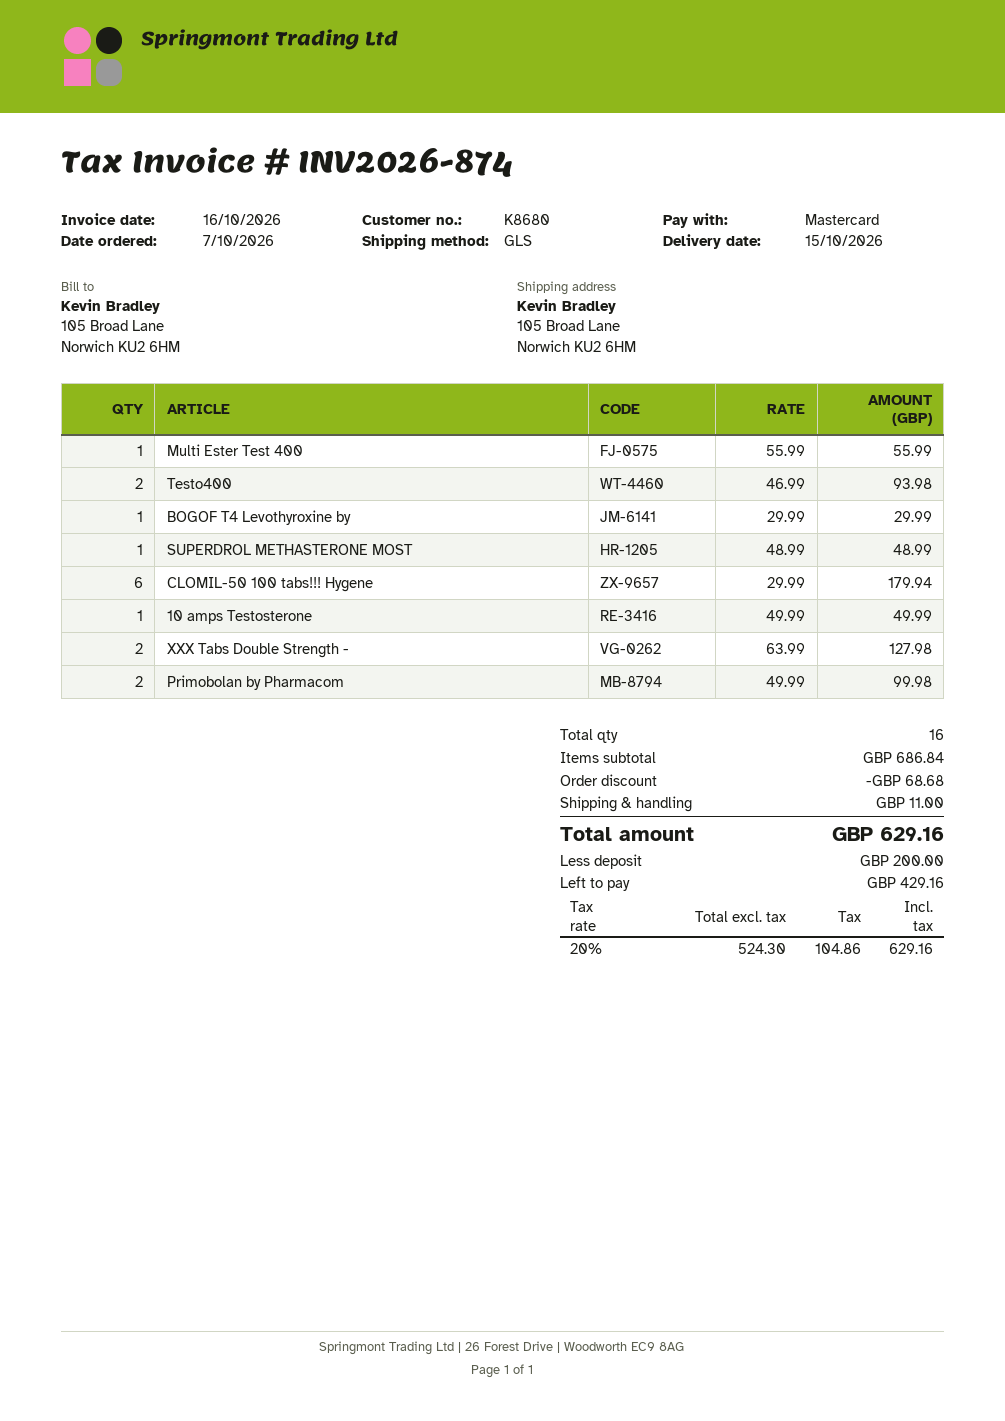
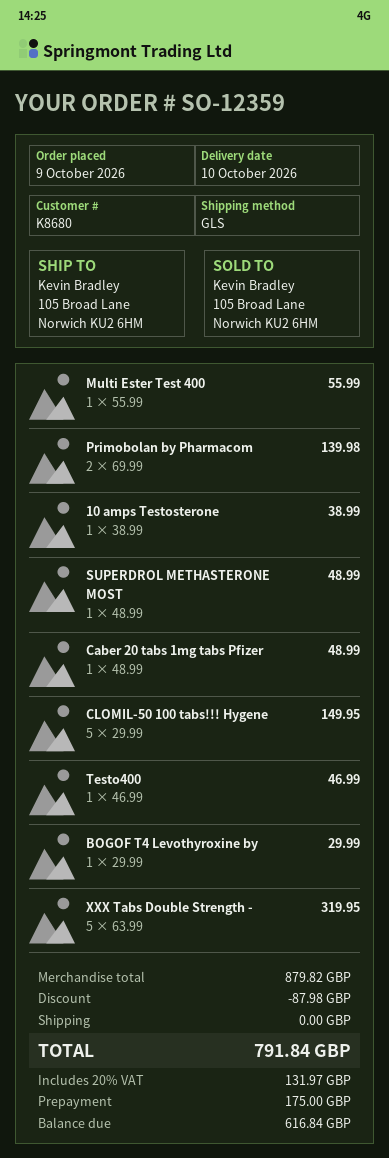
order date: 2026-10-07 -> 2026-10-09
delivery date: 2026-10-15 -> 2026-10-10
Testo400: 2 x 46.99 = 93.98 -> 1 x 46.99 = 46.99
CLOMIL-50 100 tabs!!! Hygene: 6 x 29.99 = 179.94 -> 5 x 29.99 = 149.95
10 amps Testosterone: 1 x 49.99 = 49.99 -> 1 x 38.99 = 38.99
XXX Tabs Double Strength -: 2 x 63.99 = 127.98 -> 5 x 63.99 = 319.95
Primobolan by Pharmacom: 2 x 49.99 = 99.98 -> 2 x 69.99 = 139.98
Caber 20 tabs 1mg tabs Pfizer: none -> 1 x 48.99 = 48.99
subtotal: 686.84 -> 879.82
discount: 68.68 -> 87.98
shipping: 11.00 -> 0.00
tax: 20% = 104.86 -> 20% = 131.97
total: 629.16 -> 791.84
deposit: 200.00 -> 175.00
balance: 429.16 -> 616.84

